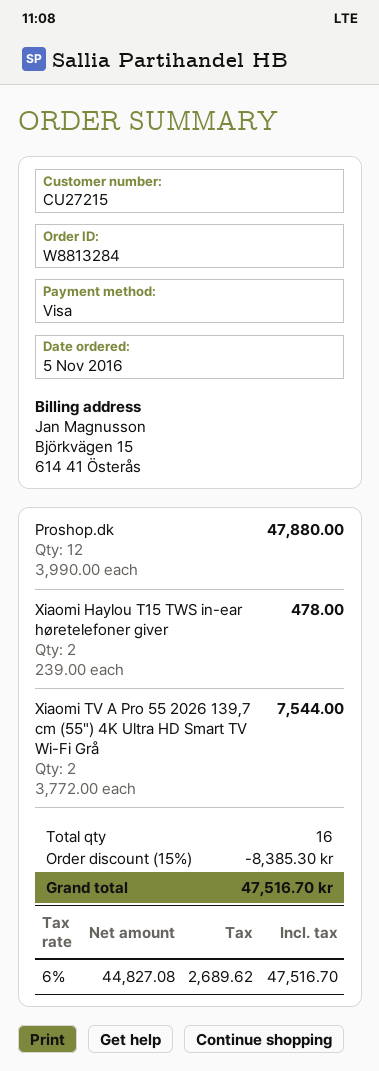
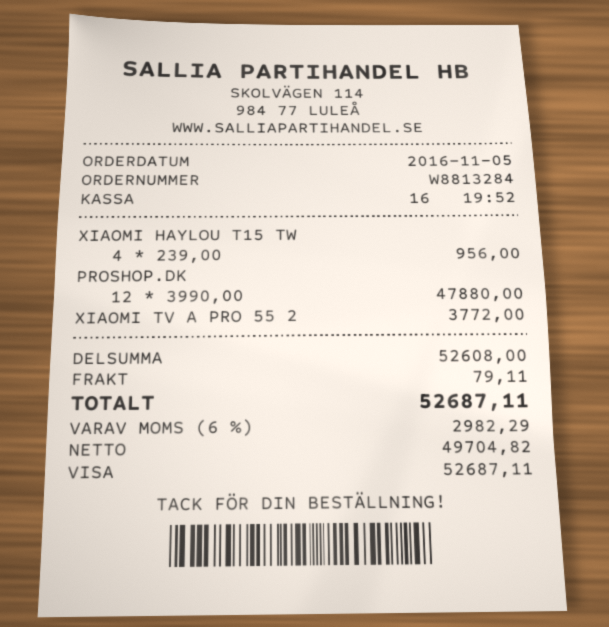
Xiaomi Haylou T15 TWS in-ear høretelefoner giver: 2 x 239.00 = 478.00 -> 4 x 239.00 = 956.00
Xiaomi TV A Pro 55 2026 139,7 cm (55") 4K Ultra HD Smart TV Wi-Fi Grå: 2 x 3772.00 = 7544.00 -> 1 x 3772.00 = 3772.00
discount: 15% = 8385.30 -> none
shipping: none -> 79.11
net: 44827.08 -> 49704.82
tax: 6% = 2689.62 -> 6% = 2982.29
total: 47516.70 -> 52687.11

